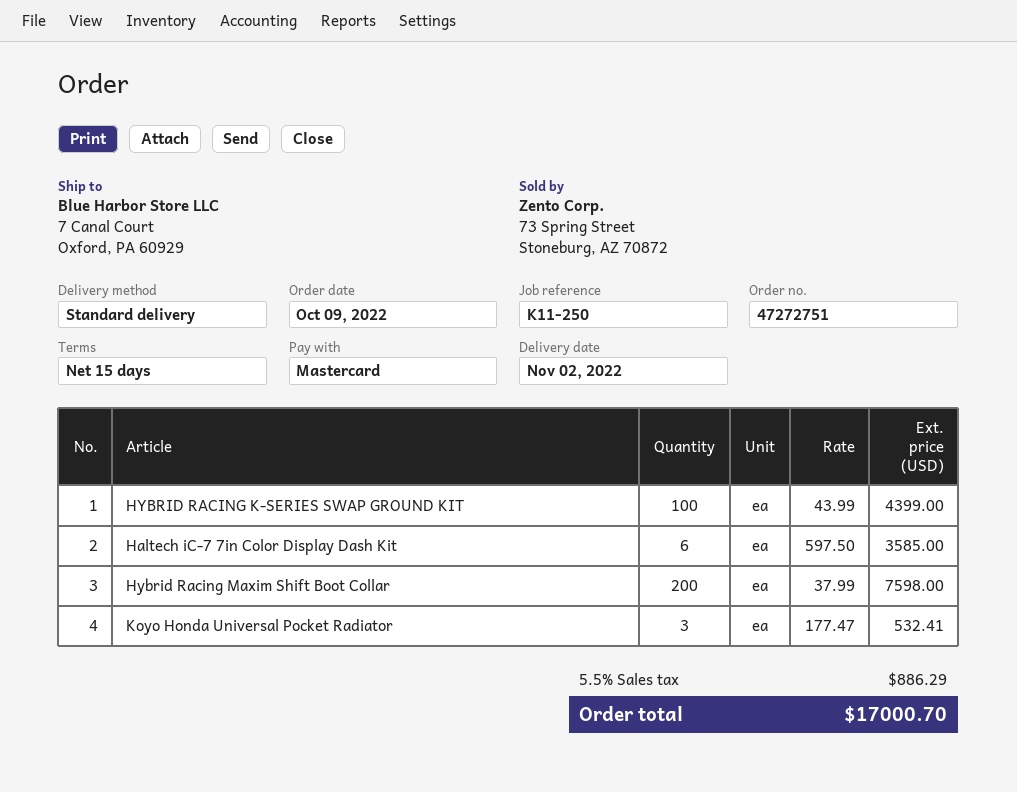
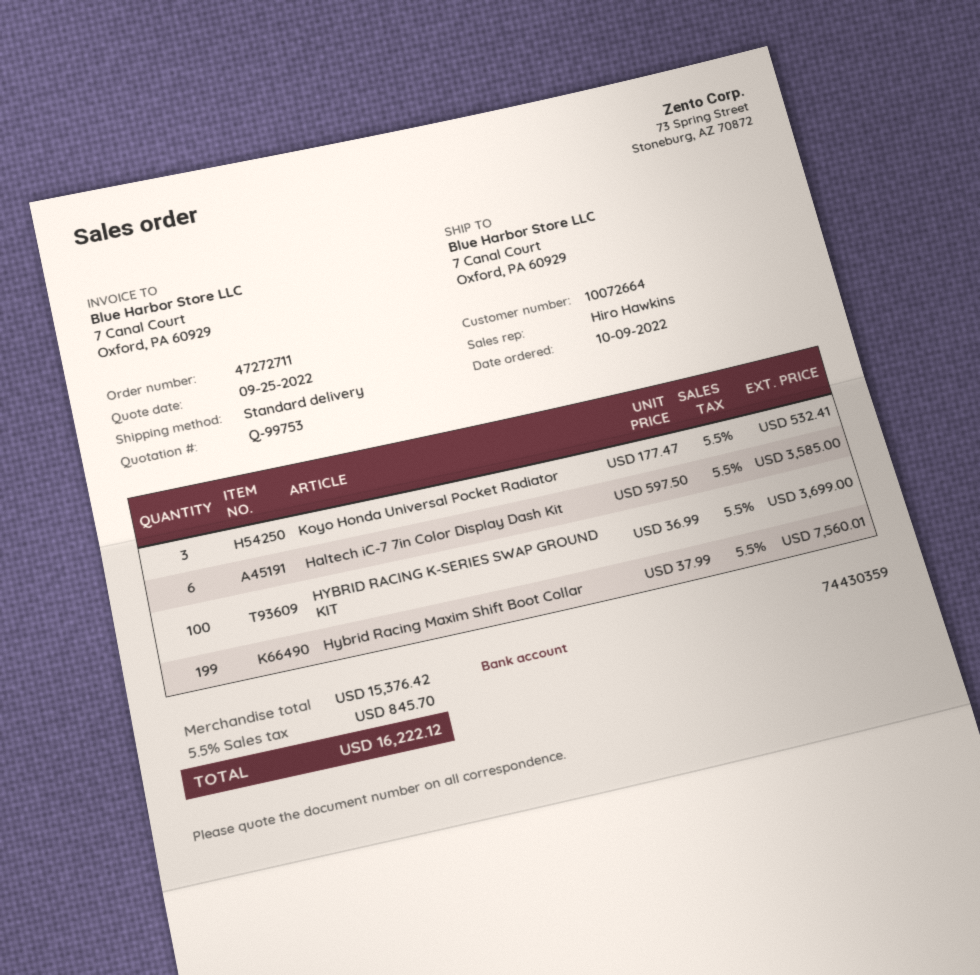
order number: 47272751 -> 47272711
HYBRID RACING K-SERIES SWAP GROUND KIT: 100 x 43.99 = 4399.00 -> 100 x 36.99 = 3699.00
Hybrid Racing Maxim Shift Boot Collar: 200 x 37.99 = 7598.00 -> 199 x 37.99 = 7560.01
tax: 5.5% = 886.29 -> 5.5% = 845.70
total: 17000.70 -> 16222.12

